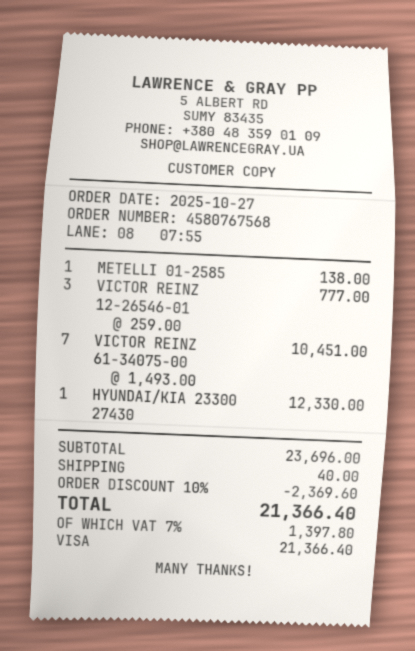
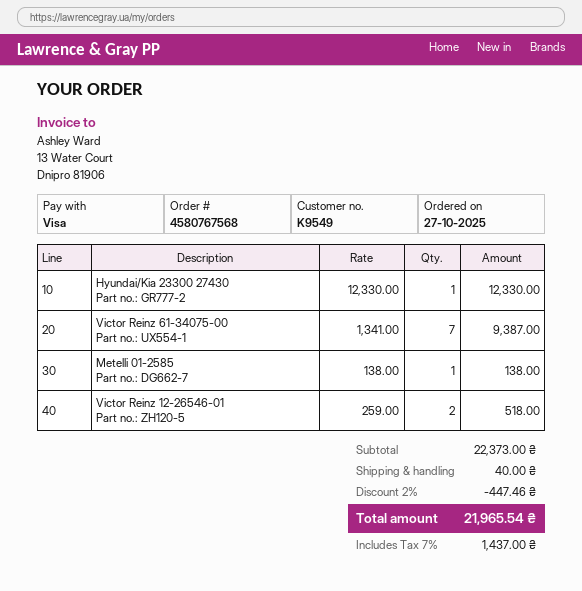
VICTOR REINZ 12-26546-01: 3 x 259.00 = 777.00 -> 2 x 259.00 = 518.00
VICTOR REINZ 61-34075-00: 7 x 1493.00 = 10451.00 -> 7 x 1341.00 = 9387.00
subtotal: 23696.00 -> 22373.00
discount: 10% = 2369.60 -> 2% = 447.46
tax: 7% = 1397.80 -> 7% = 1437.00
total: 21366.40 -> 21965.54

